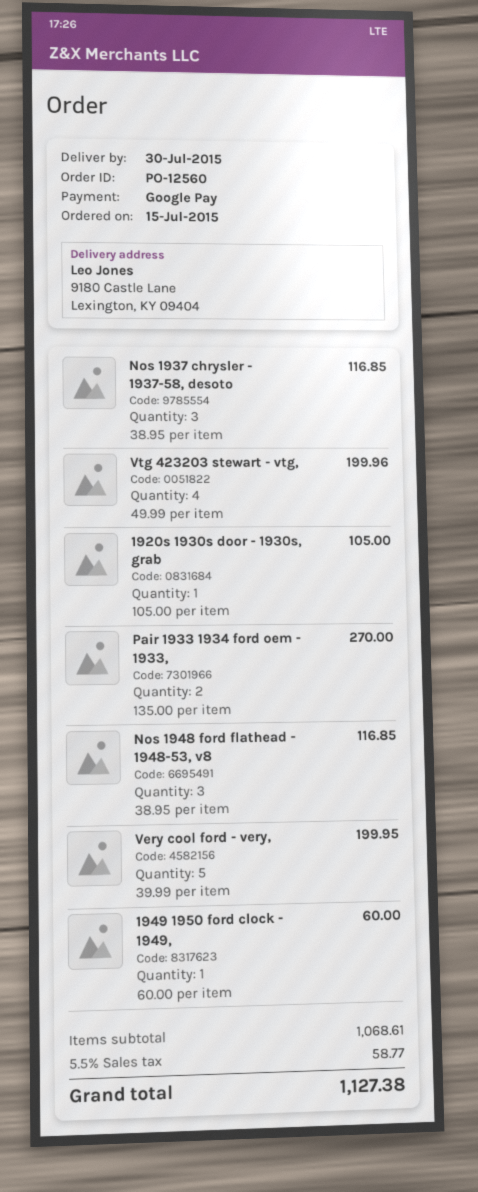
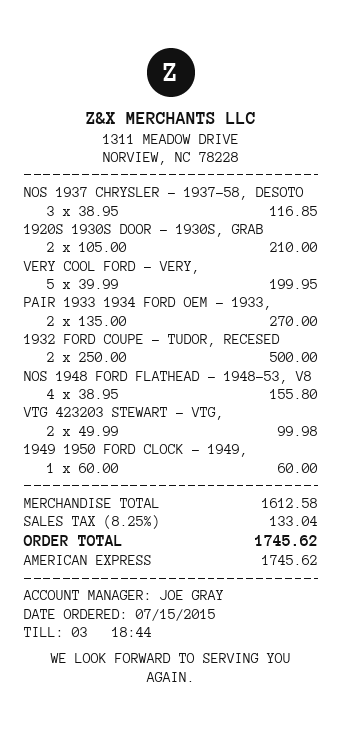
payment method: Google Pay -> American Express
Vtg 423203 stewart - vtg,: 4 x 49.99 = 199.96 -> 2 x 49.99 = 99.98
1920s 1930s door - 1930s, grab: 1 x 105.00 = 105.00 -> 2 x 105.00 = 210.00
Nos 1948 ford flathead - 1948-53, v8: 3 x 38.95 = 116.85 -> 4 x 38.95 = 155.80
1932 FORD COUPE - TUDOR, RECESED: none -> 2 x 250.00 = 500.00
subtotal: 1068.61 -> 1612.58
tax: 5.5% = 58.77 -> 8.25% = 133.04
total: 1127.38 -> 1745.62

